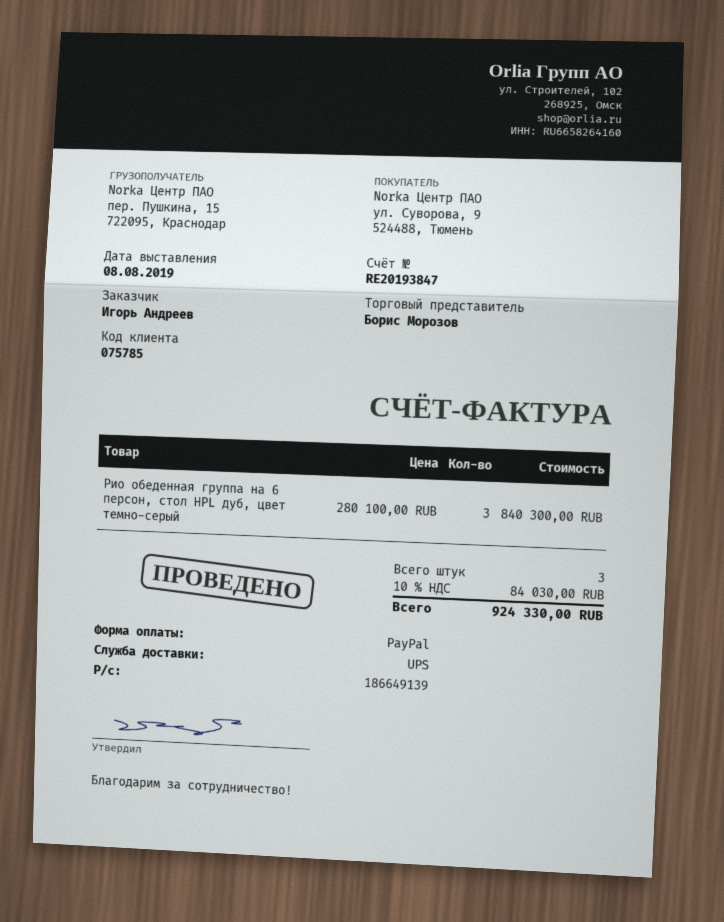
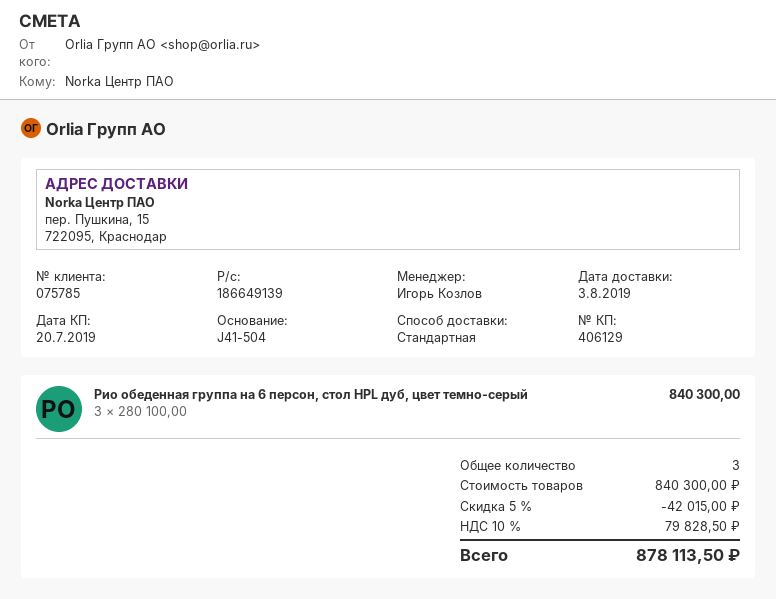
sales rep: Борис Морозов -> Игорь Козлов
shipping method: UPS -> standard
discount: none -> 5% = 42015.00
tax: 10% = 84030.00 -> 10% = 79828.50
total: 924330.00 -> 878113.50

